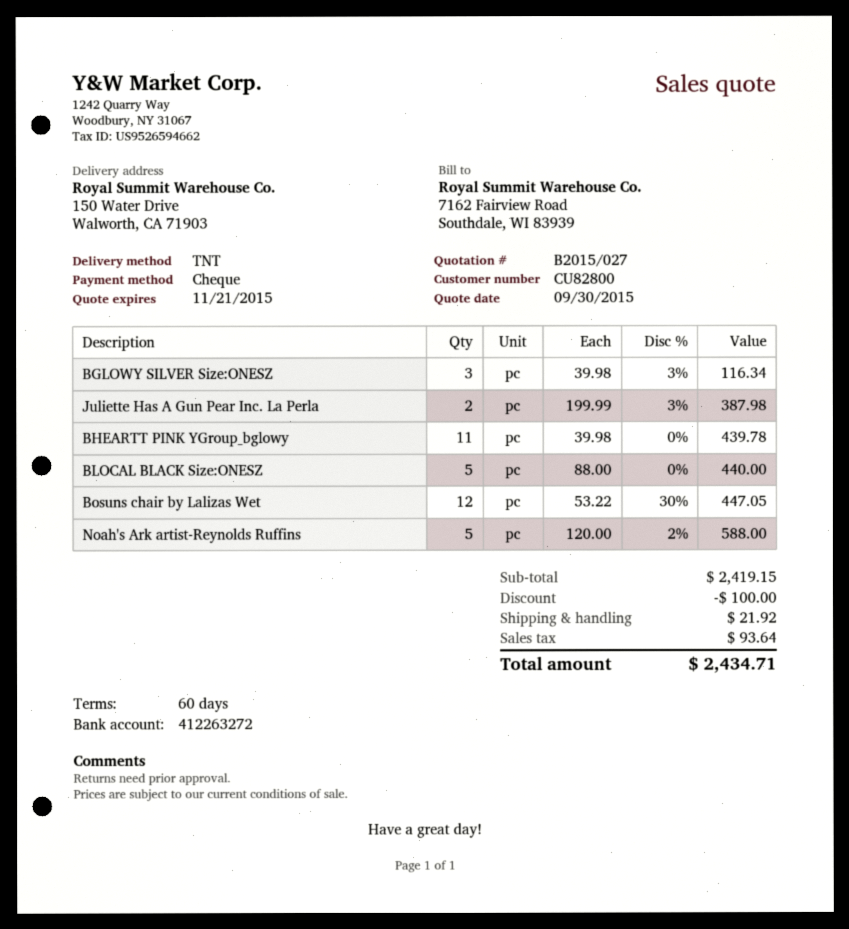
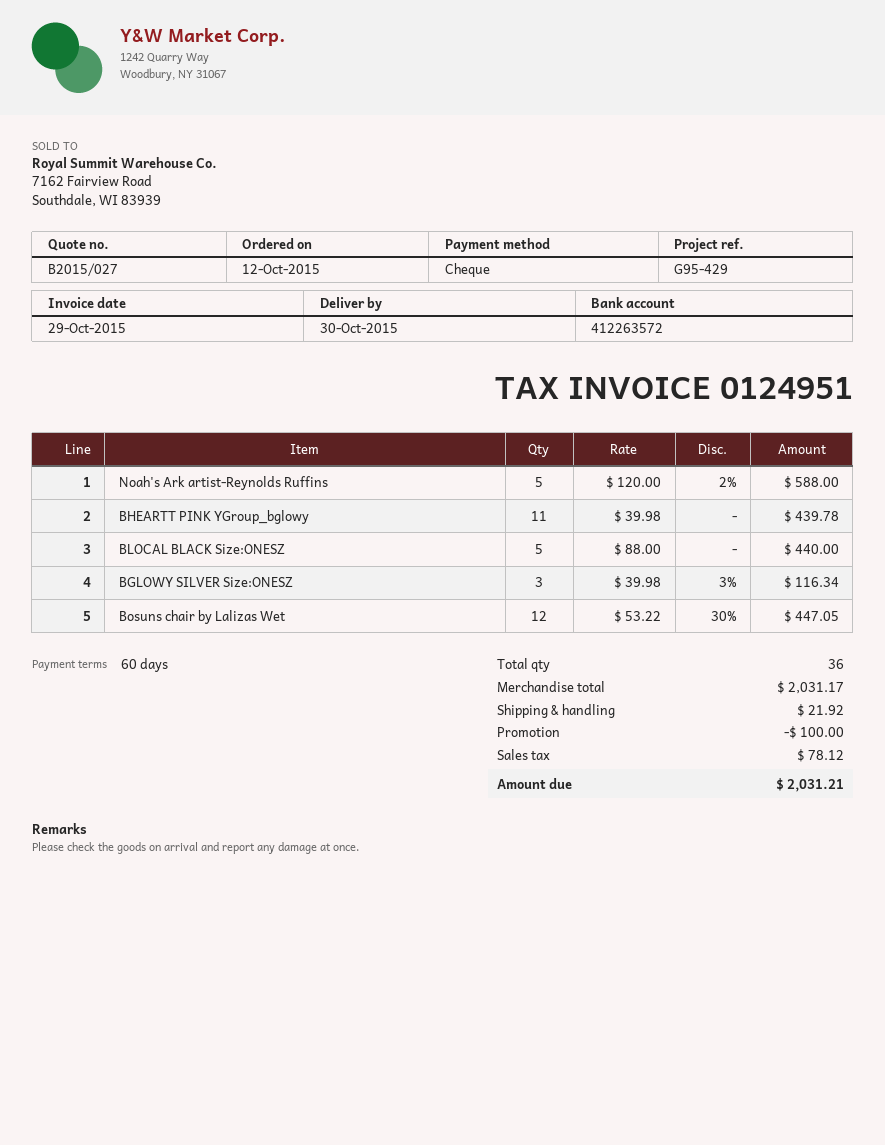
bank account: 412263272 -> 412263572
Juliette Has A Gun Pear Inc. La Perla: 2 x 199.99 - 3% = 387.98 -> none
subtotal: 2419.15 -> 2031.17
tax: 93.64 -> 78.12
total: 2434.71 -> 2031.21

